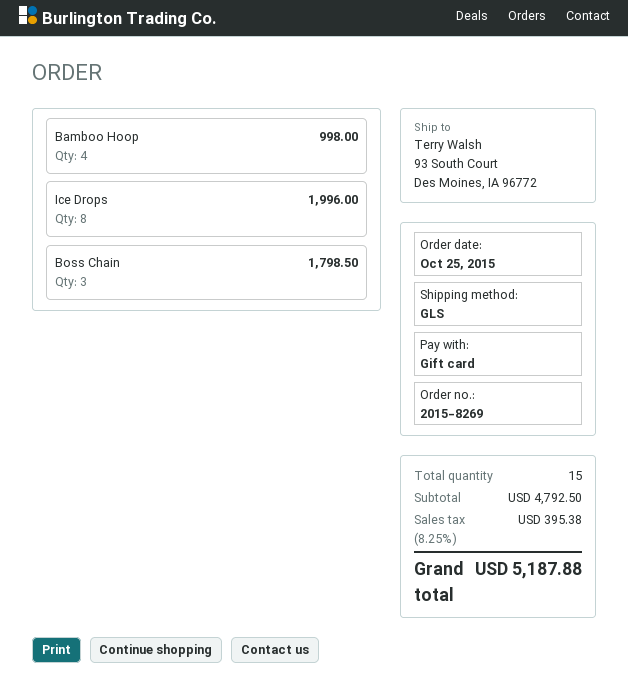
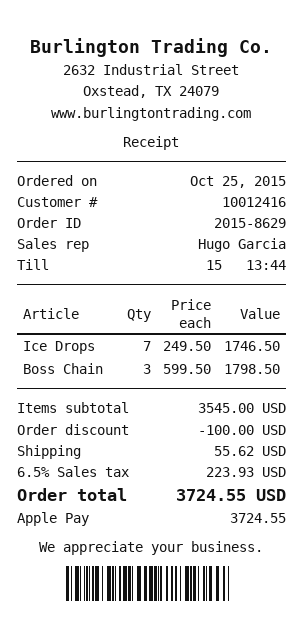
order number: 2015-8269 -> 2015-8629
payment method: gift card -> Apple Pay
Bamboo Hoop: 4 for 998.00 -> none
Ice Drops: 8 for 1996.00 -> 7 for 1746.50
subtotal: 4792.50 -> 3545.00
discount: none -> 100.00
shipping: none -> 55.62
tax: 8.25% = 395.38 -> 6.5% = 223.93
total: 5187.88 -> 3724.55

